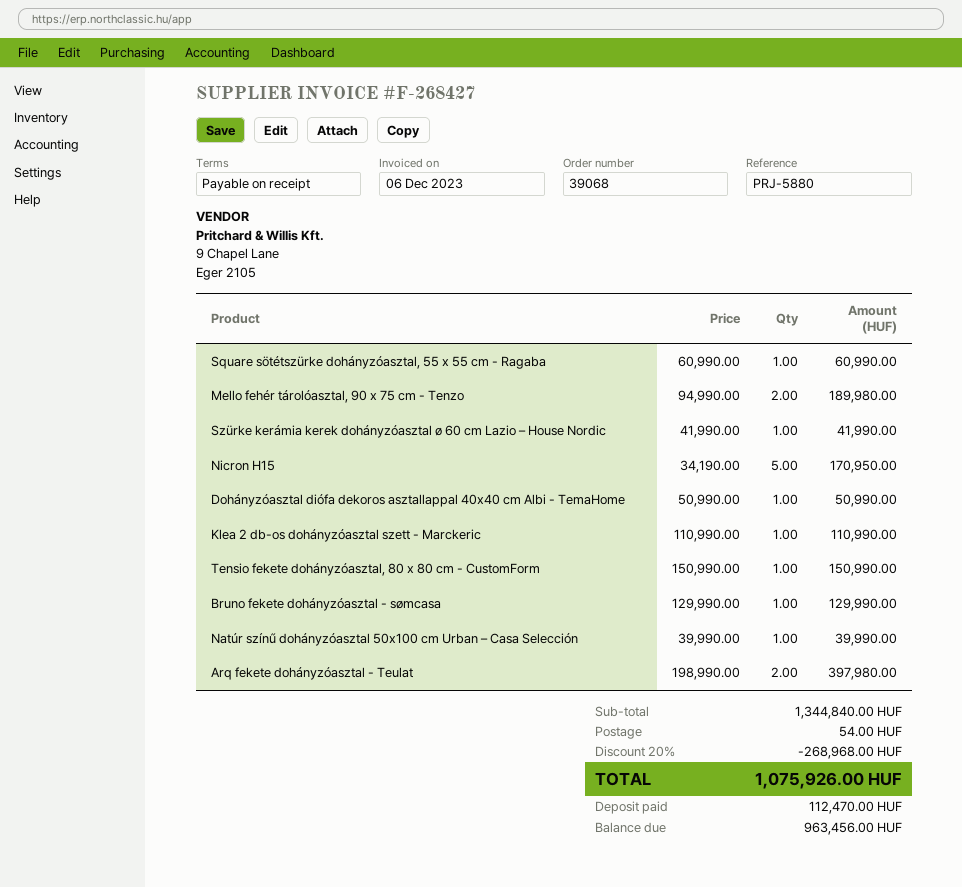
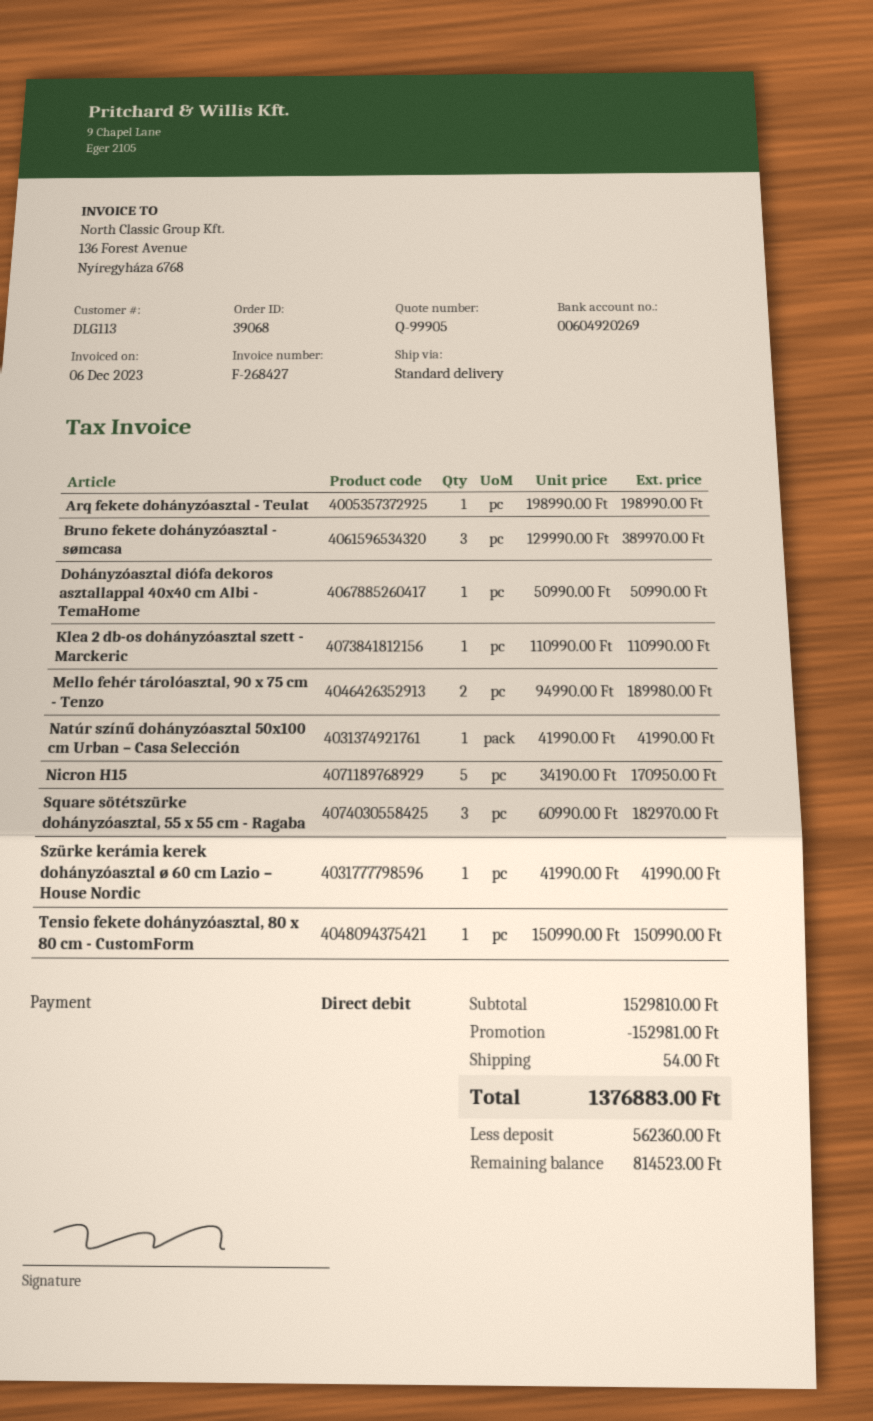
Square sötétszürke dohányzóasztal, 55 x 55 cm - Ragaba: 1 x 60990.00 = 60990.00 -> 3 x 60990.00 = 182970.00
Bruno fekete dohányzóasztal - sømcasa: 1 x 129990.00 = 129990.00 -> 3 x 129990.00 = 389970.00
Natúr színű dohányzóasztal 50x100 cm Urban – Casa Selección: 1 x 39990.00 = 39990.00 -> 1 x 41990.00 = 41990.00
Arq fekete dohányzóasztal - Teulat: 2 x 198990.00 = 397980.00 -> 1 x 198990.00 = 198990.00
subtotal: 1344840.00 -> 1529810.00
discount: 268968.00 -> 152981.00
total: 1075926.00 -> 1376883.00
deposit: 112470.00 -> 562360.00
balance: 963456.00 -> 814523.00

